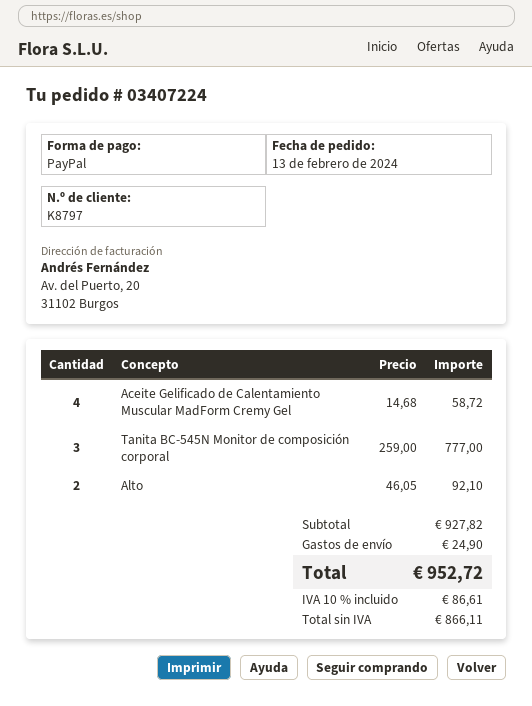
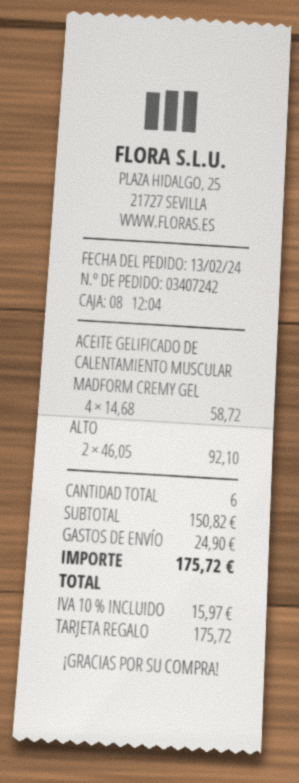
order number: 03407224 -> 03407242
payment method: PayPal -> gift card
Tanita BC-545N Monitor de composición corporal: 3 x 259.00 = 777.00 -> none
subtotal: 927.82 -> 150.82
tax: 10% = 86.61 -> 10% = 15.97
total: 952.72 -> 175.72

